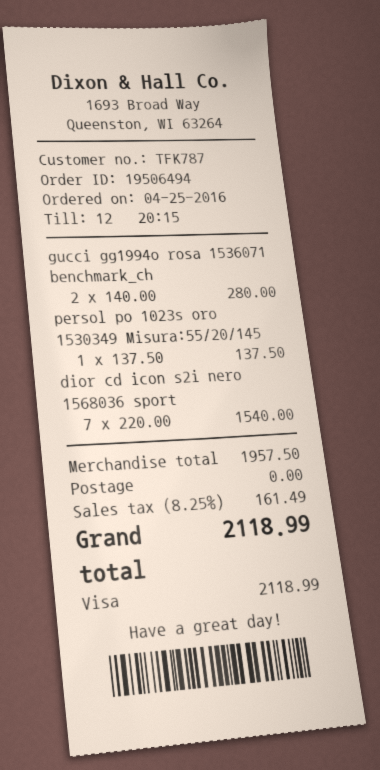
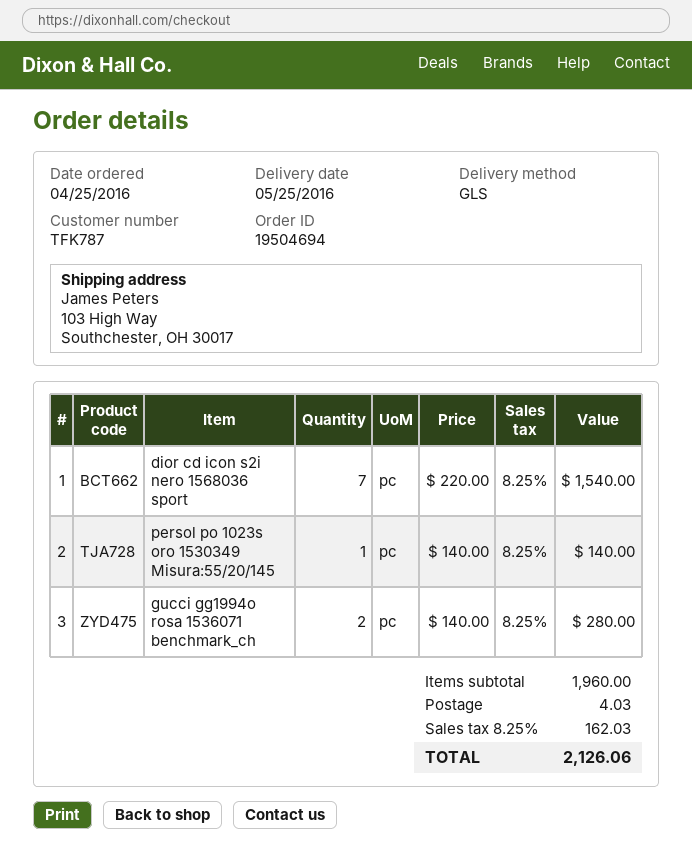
order number: 19506494 -> 19504694
persol po 1023s oro 1530349 Misura:55/20/145: 1 x 137.50 = 137.50 -> 1 x 140.00 = 140.00
subtotal: 1957.50 -> 1960.00
shipping: 0.00 -> 4.03
tax: 8.25% = 161.49 -> 8.25% = 162.03
total: 2118.99 -> 2126.06

